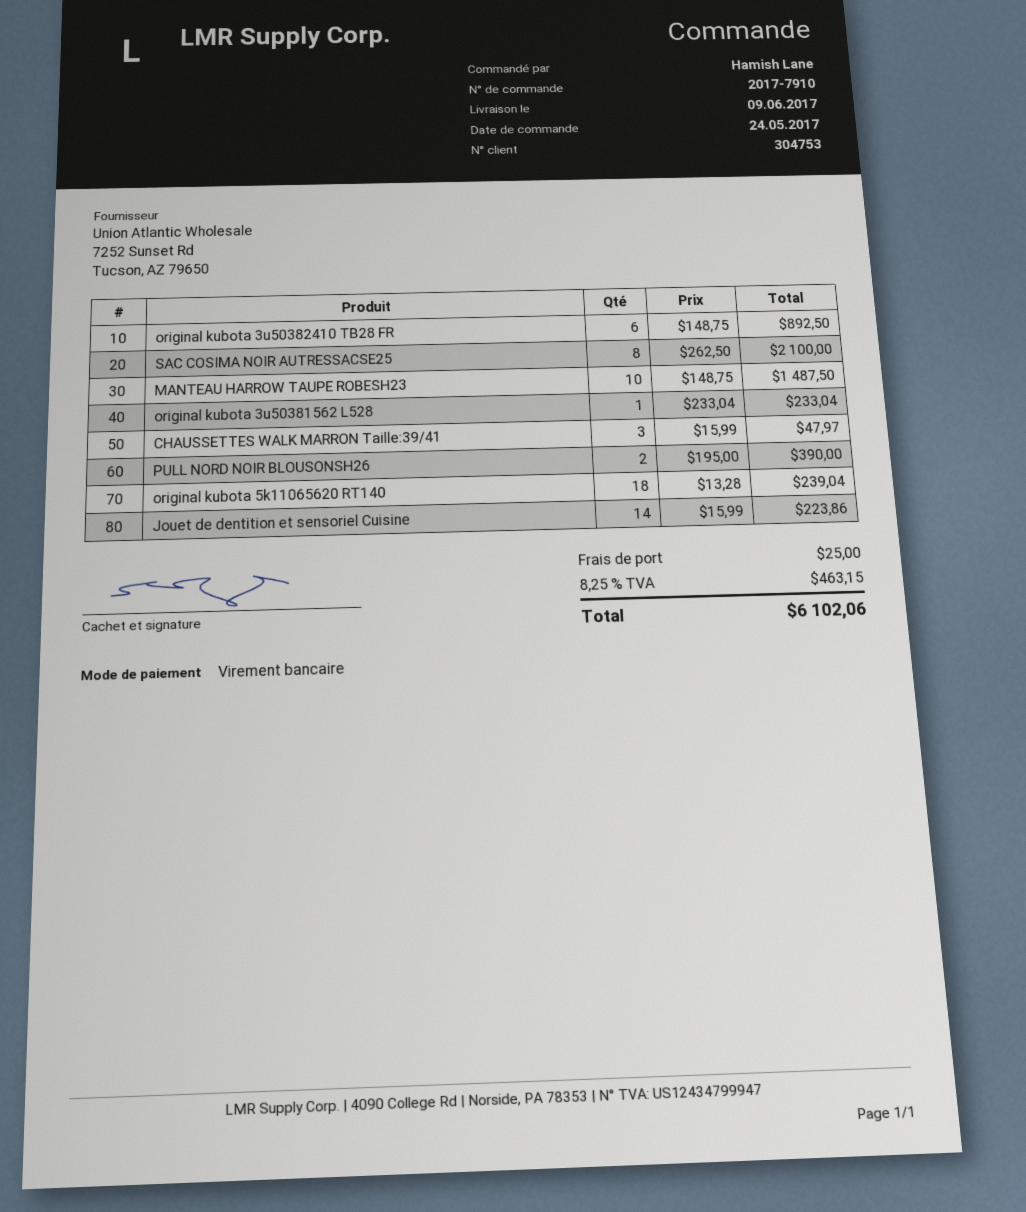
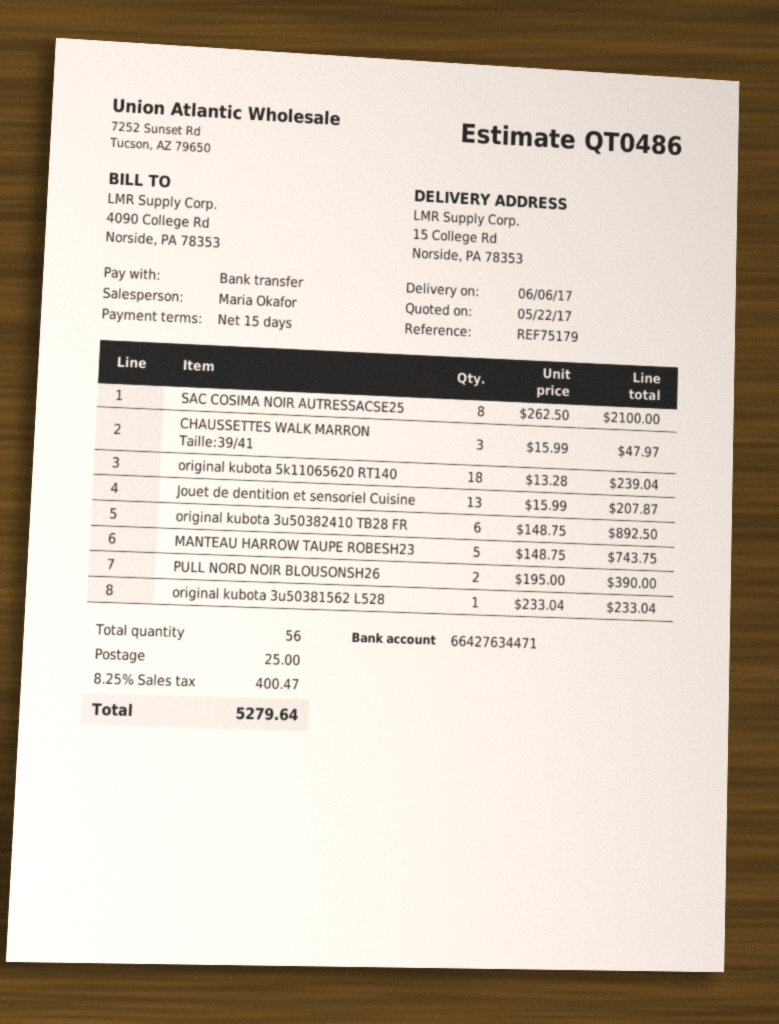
delivery date: 2017-06-09 -> 2017-06-06
MANTEAU HARROW TAUPE ROBESH23: 10 x 148.75 = 1487.50 -> 5 x 148.75 = 743.75
Jouet de dentition et sensoriel Cuisine: 14 x 15.99 = 223.86 -> 13 x 15.99 = 207.87
tax: 8.25% = 463.15 -> 8.25% = 400.47
total: 6102.06 -> 5279.64

